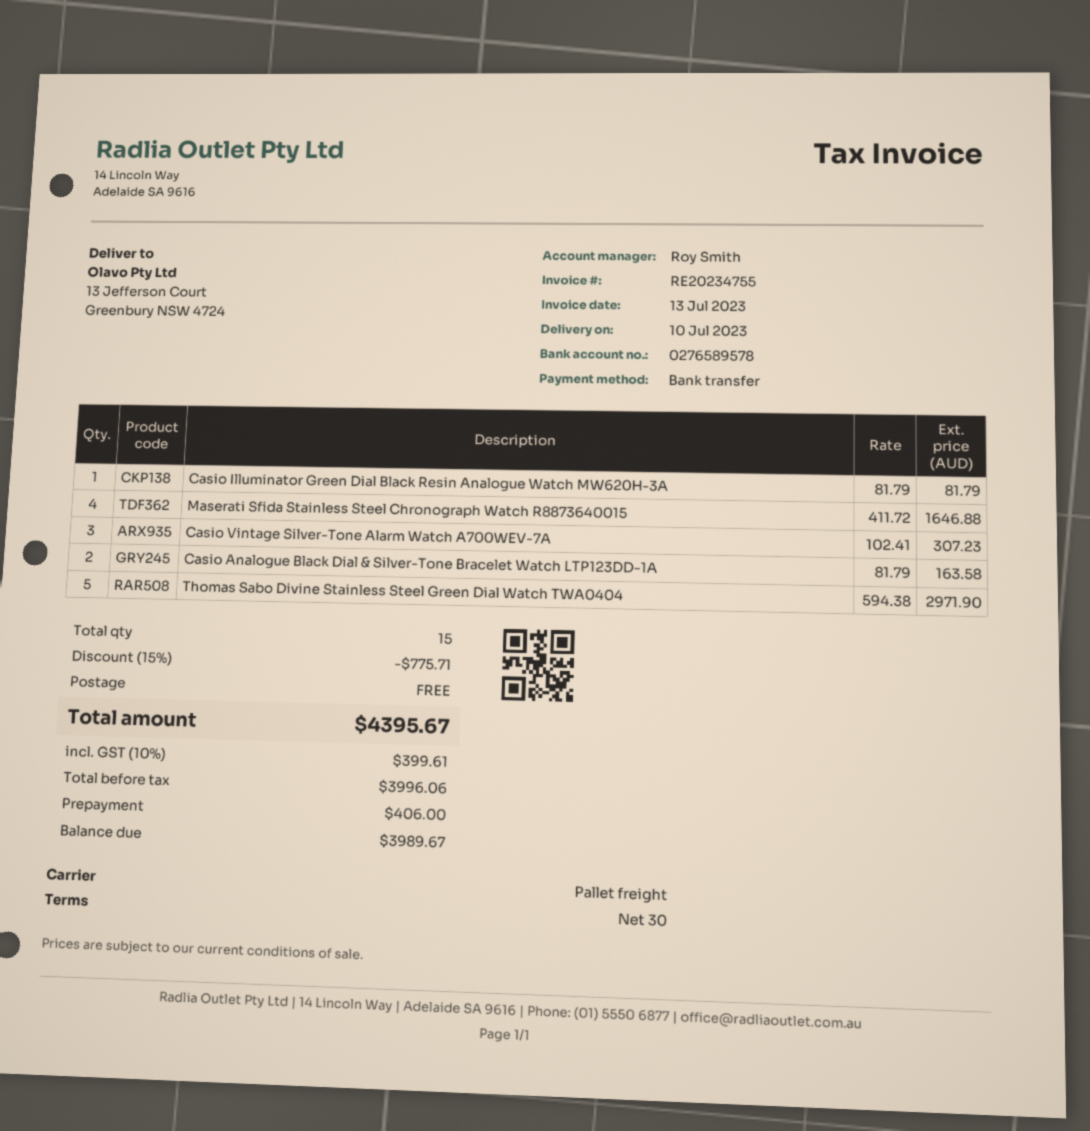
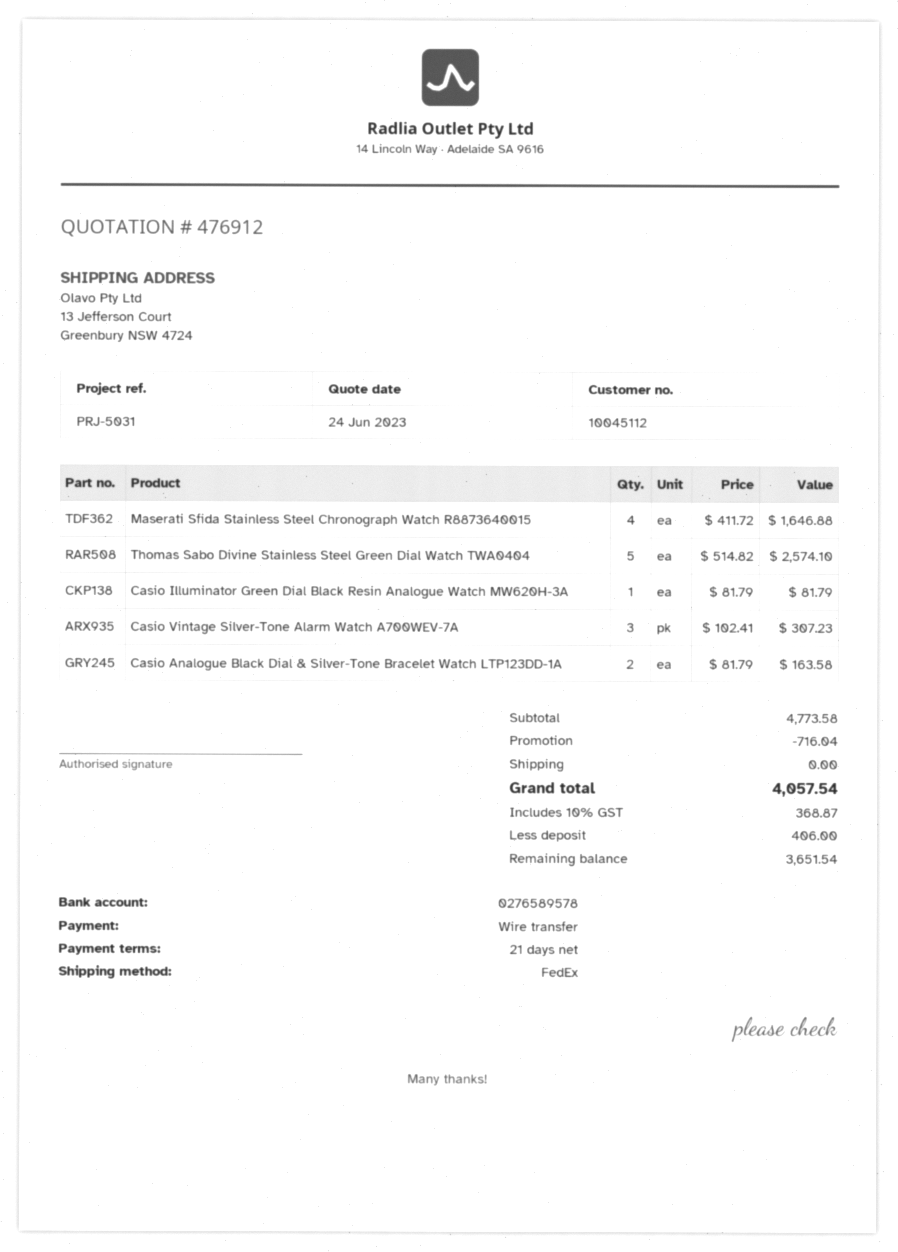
payment terms: 30 days -> 21 days
shipping method: pallet freight -> FedEx
Thomas Sabo Divine Stainless Steel Green Dial Watch TWA0404: 5 x 594.38 = 2971.90 -> 5 x 514.82 = 2574.10
discount: 775.71 -> 716.04
tax: 10% = 399.61 -> 10% = 368.87
total: 4395.67 -> 4057.54
balance: 3989.67 -> 3651.54

